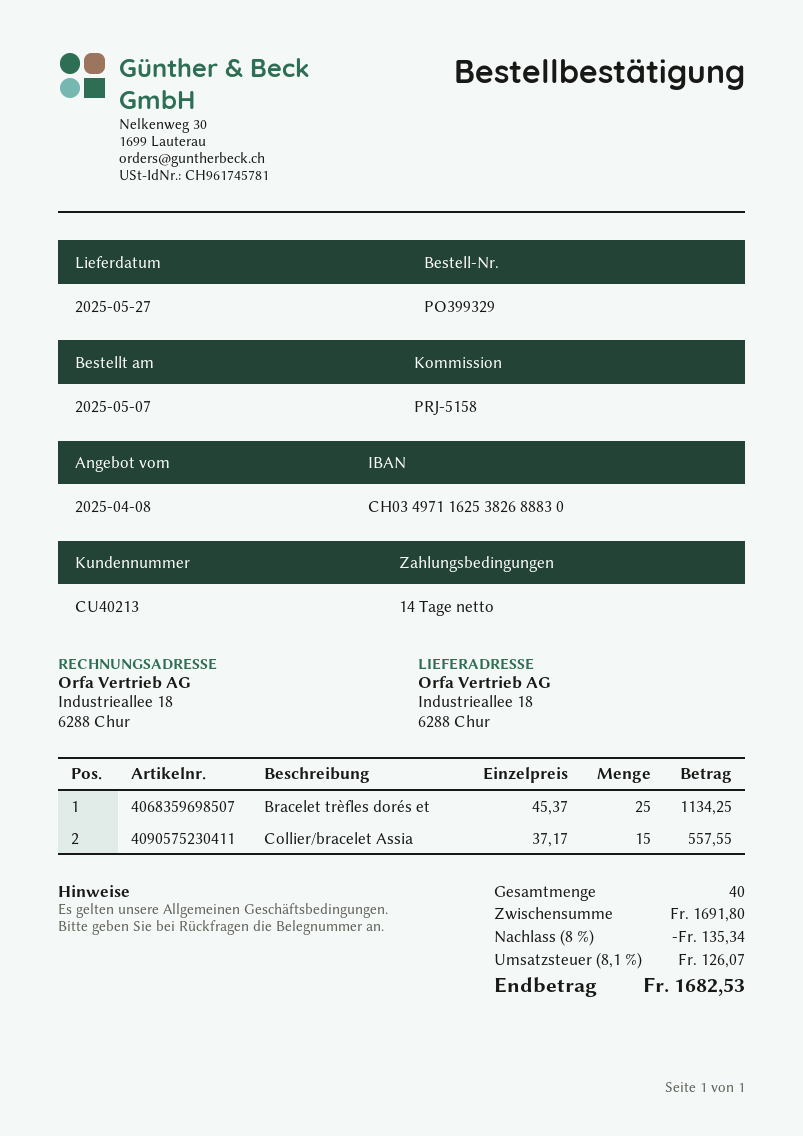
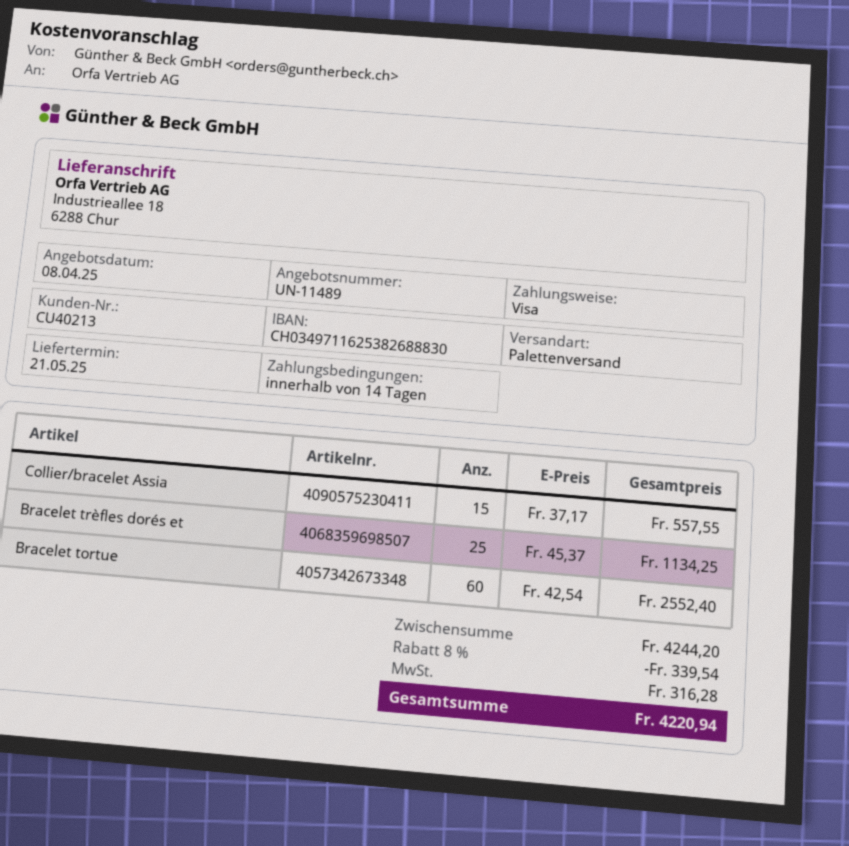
delivery date: 2025-05-27 -> 2025-05-21
Bracelet tortue: none -> 60 x 42.54 = 2552.40
subtotal: 1691.80 -> 4244.20
discount: 8% = 135.34 -> 8% = 339.54
tax: 126.07 -> 316.28
total: 1682.53 -> 4220.94

